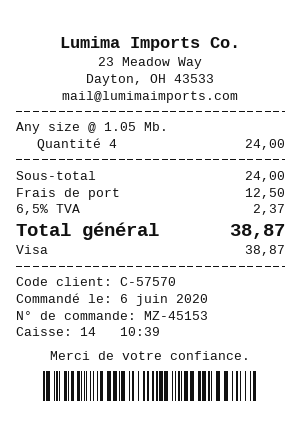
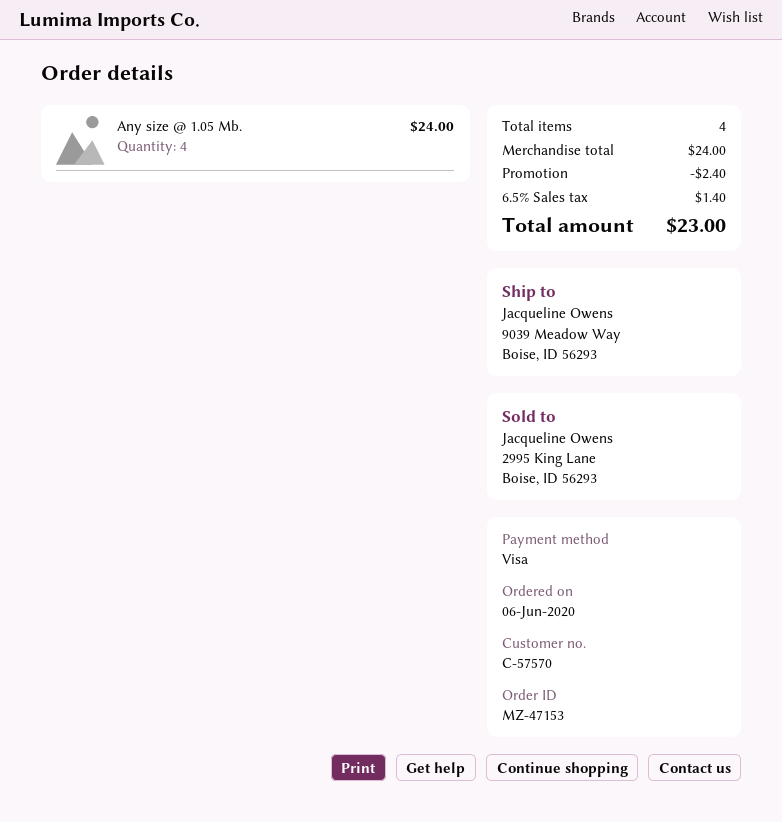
order number: MZ-45153 -> MZ-47153
discount: none -> 2.40
shipping: 12.50 -> none
tax: 6.5% = 2.37 -> 6.5% = 1.40
total: 38.87 -> 23.00

